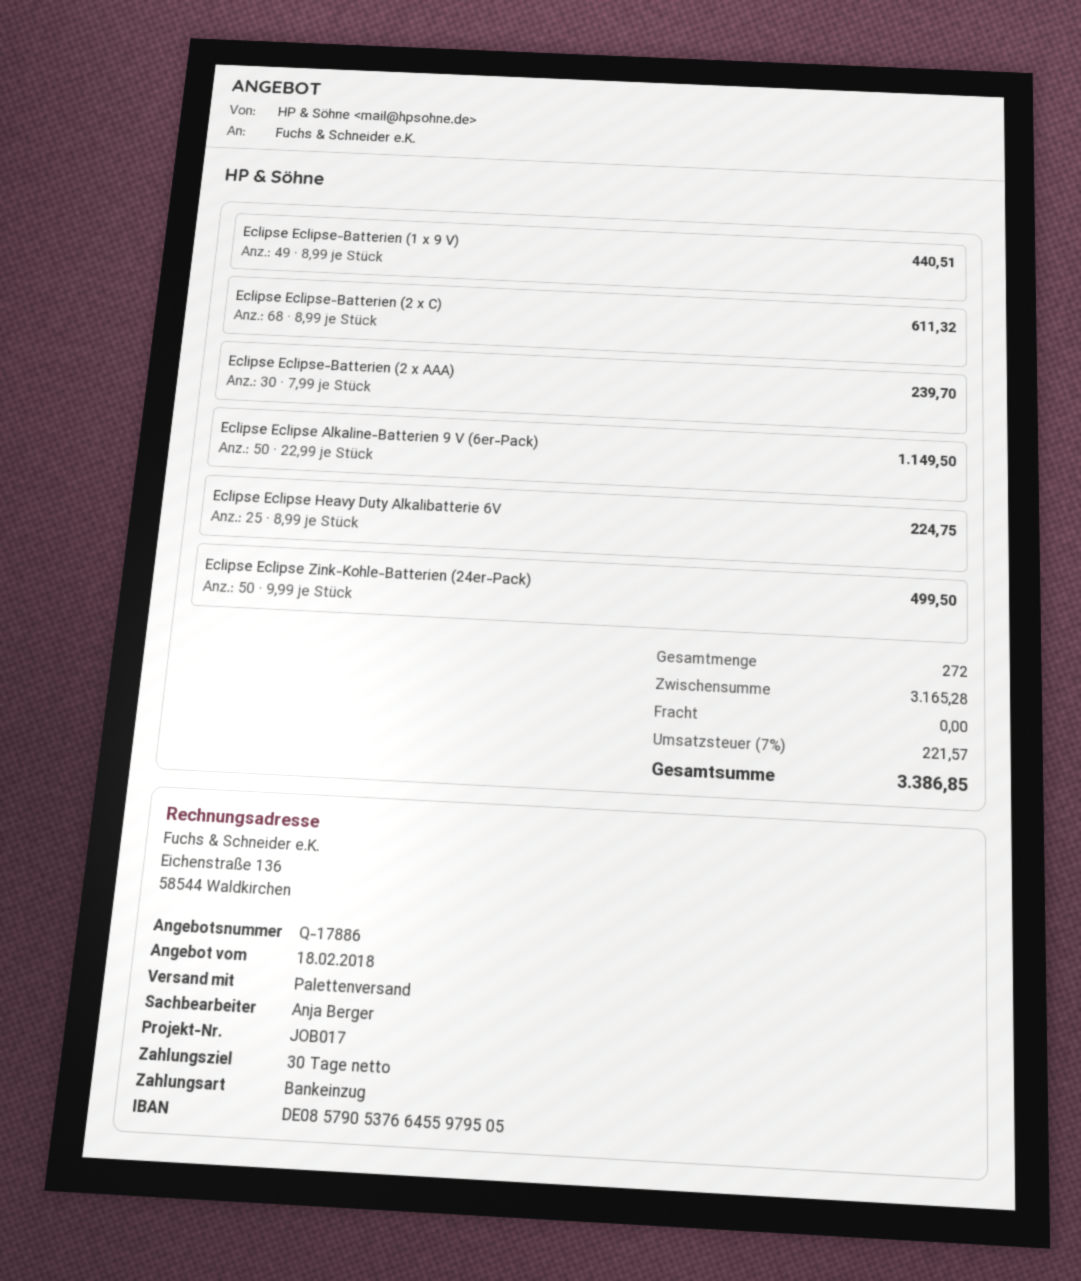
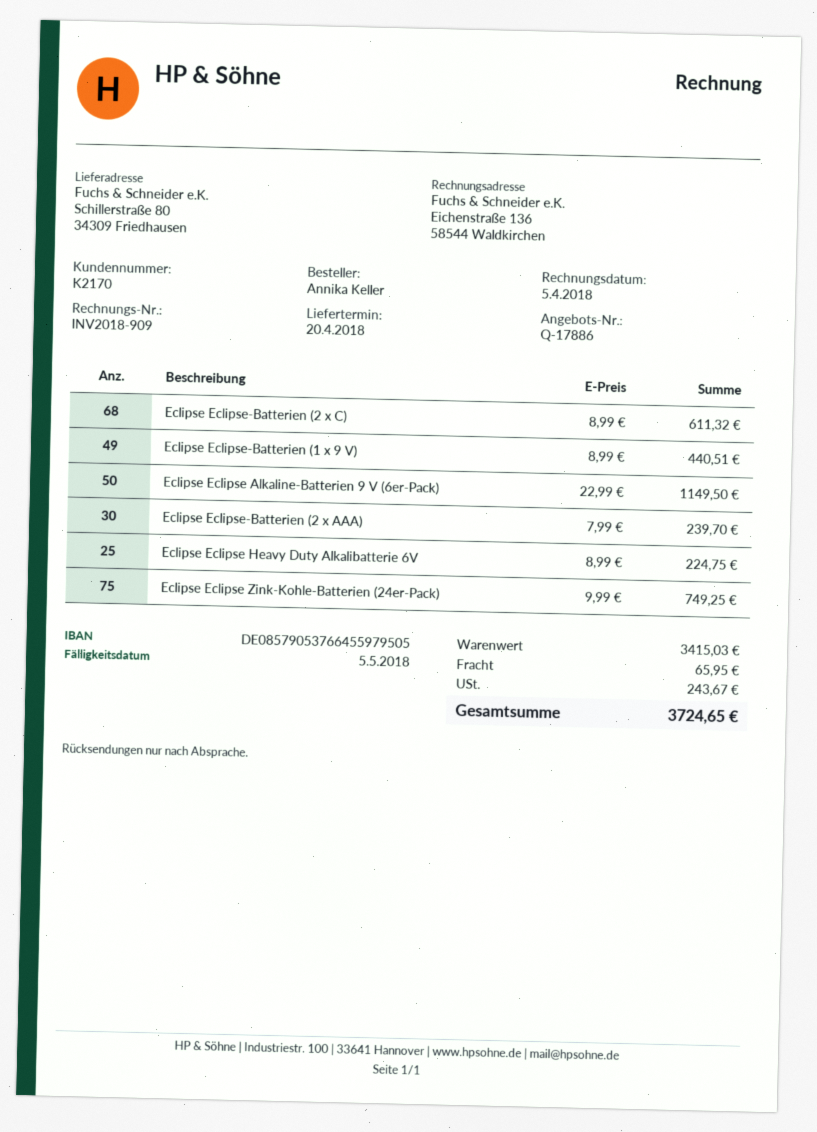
Eclipse Eclipse Zink-Kohle-Batterien (24er-Pack): 50 x 9.99 = 499.50 -> 75 x 9.99 = 749.25
subtotal: 3165.28 -> 3415.03
shipping: 0.00 -> 65.95
tax: 221.57 -> 243.67
total: 3386.85 -> 3724.65

